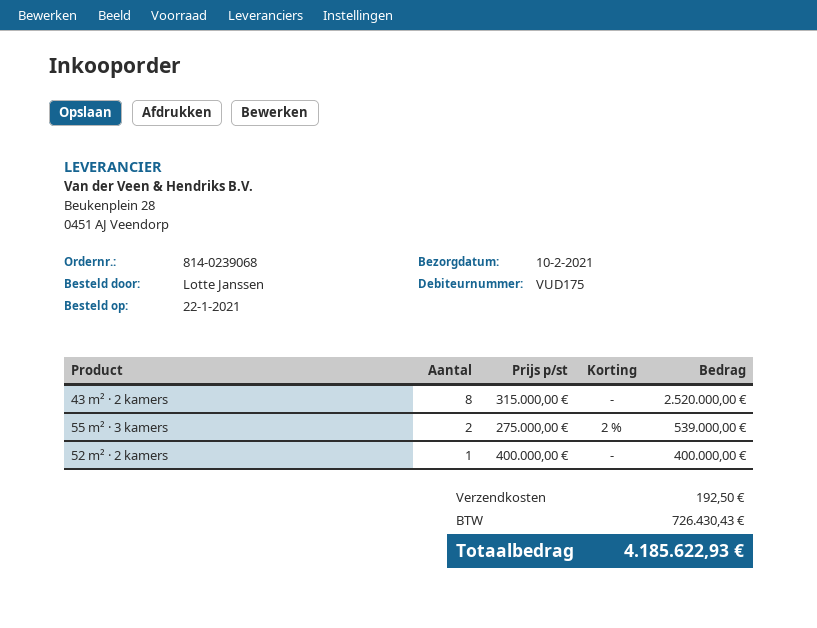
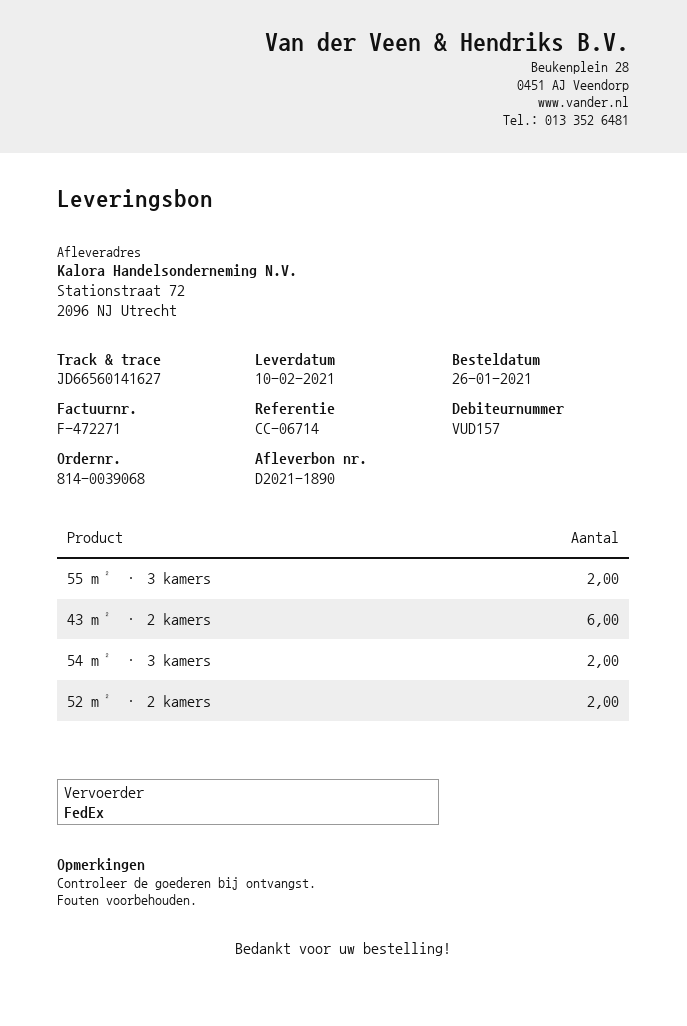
order number: 814-0239068 -> 814-0039068
order date: 2021-01-22 -> 2021-01-26
customer number: VUD175 -> VUD157
43 m² · 2 kamers: 8 -> 6
52 m² · 2 kamers: 1 -> 2
54 m² · 3 kamers: none -> 2

